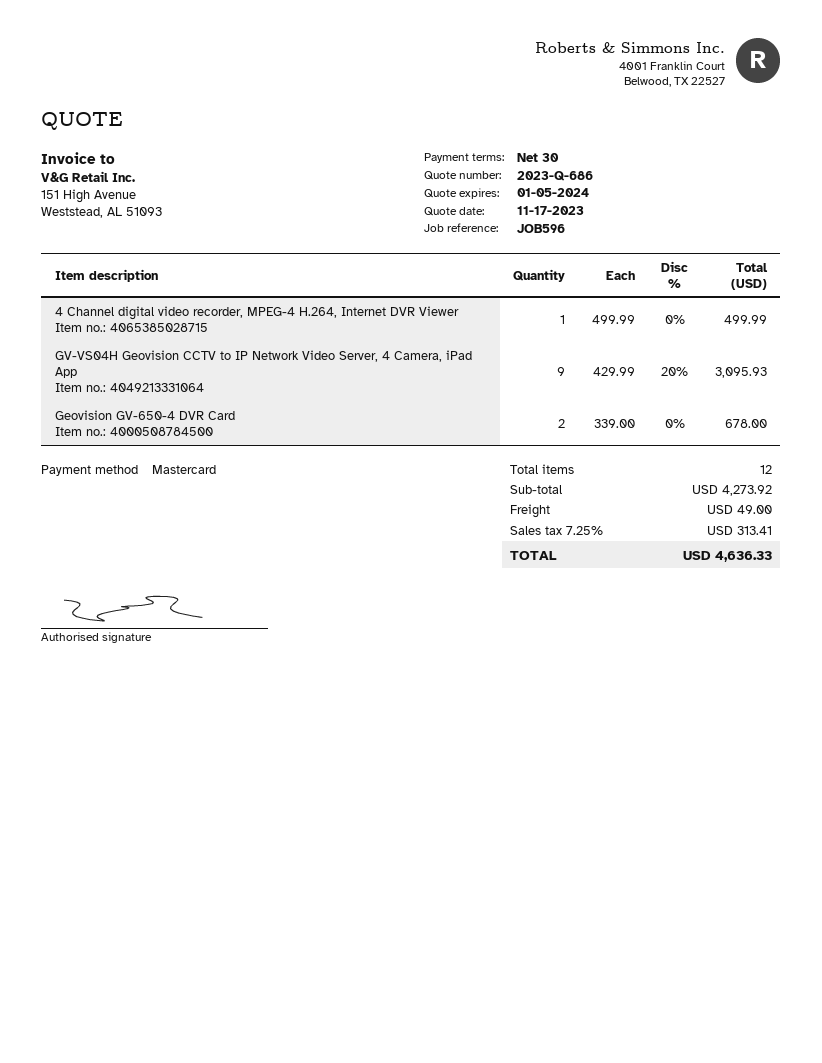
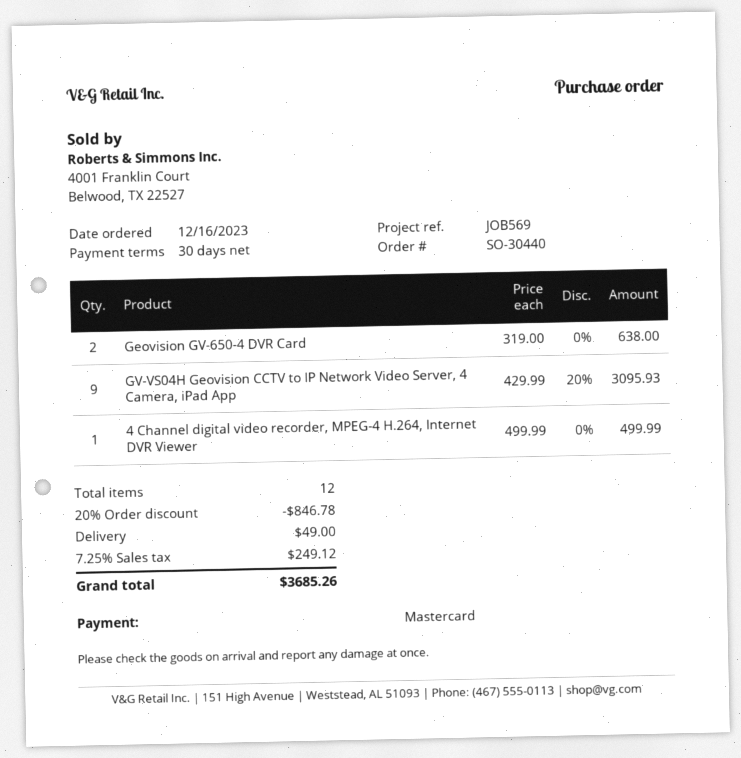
reference: JOB596 -> JOB569
Geovision GV-650-4 DVR Card: 2 x 339.00 = 678.00 -> 2 x 319.00 = 638.00
discount: none -> 20% = 846.78
tax: 7.25% = 313.41 -> 7.25% = 249.12
total: 4636.33 -> 3685.26

